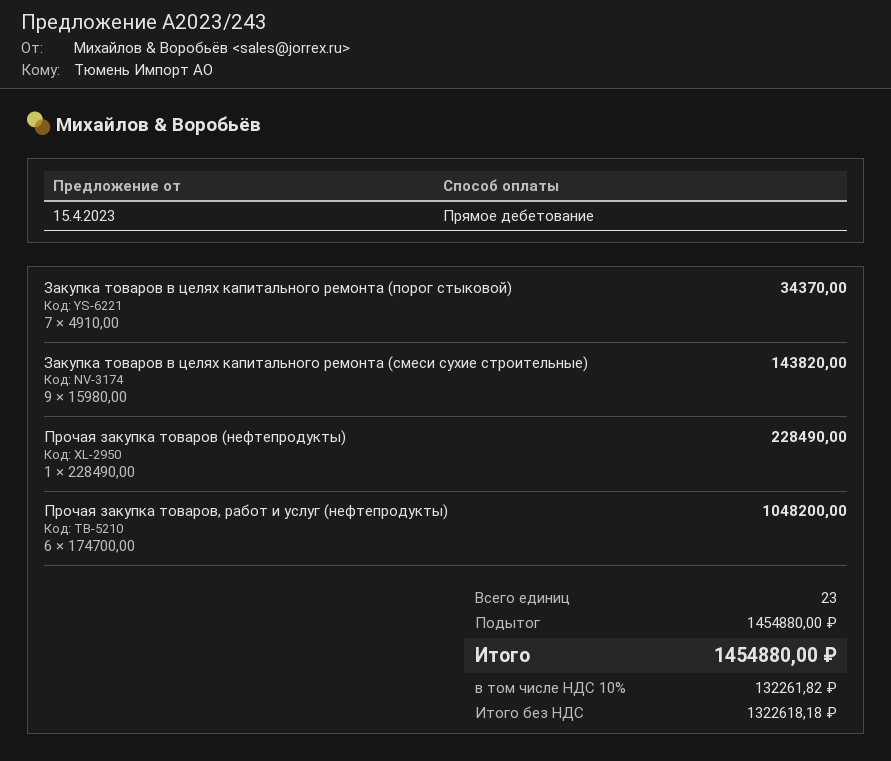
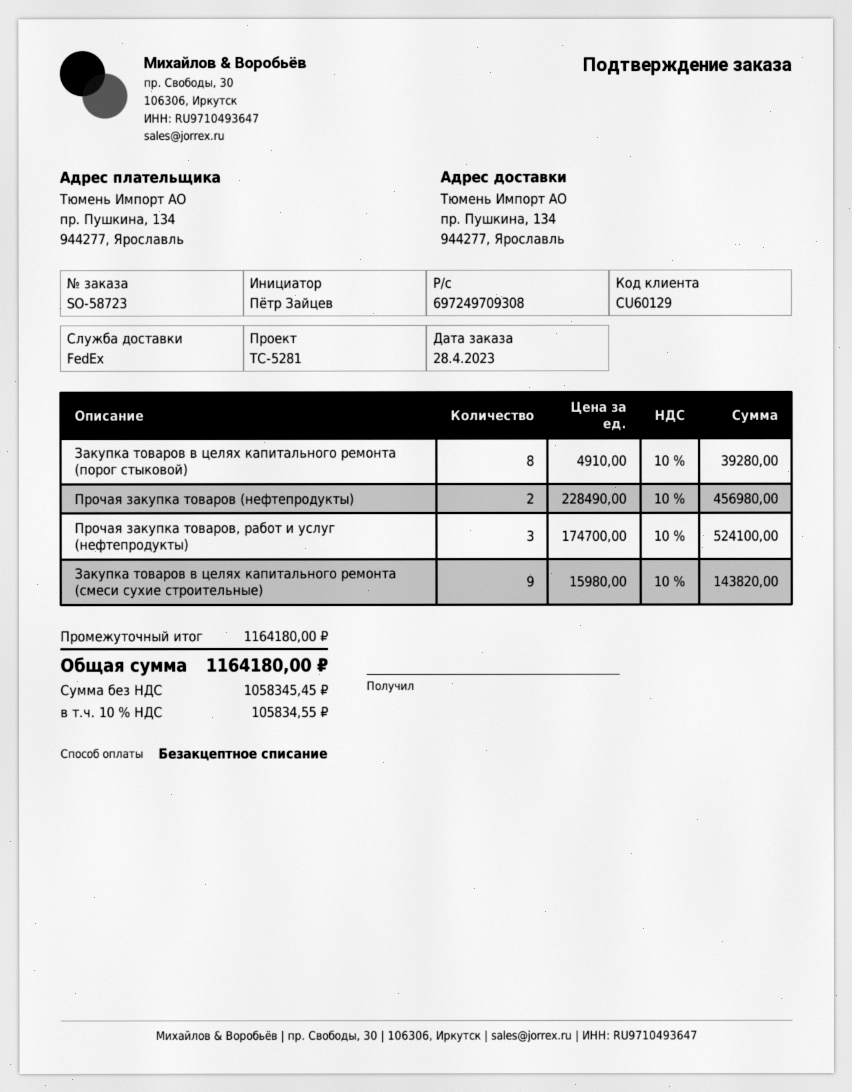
Закупка товаров в целях капитального ремонта (порог стыковой): 7 x 4910.00 = 34370.00 -> 8 x 4910.00 = 39280.00
Прочая закупка товаров (нефтепродукты): 1 x 228490.00 = 228490.00 -> 2 x 228490.00 = 456980.00
Прочая закупка товаров, работ и услуг (нефтепродукты): 6 x 174700.00 = 1048200.00 -> 3 x 174700.00 = 524100.00
subtotal: 1454880.00 -> 1164180.00
net: 1322618.18 -> 1058345.45
tax: 10% = 132261.82 -> 10% = 105834.55
total: 1454880.00 -> 1164180.00

